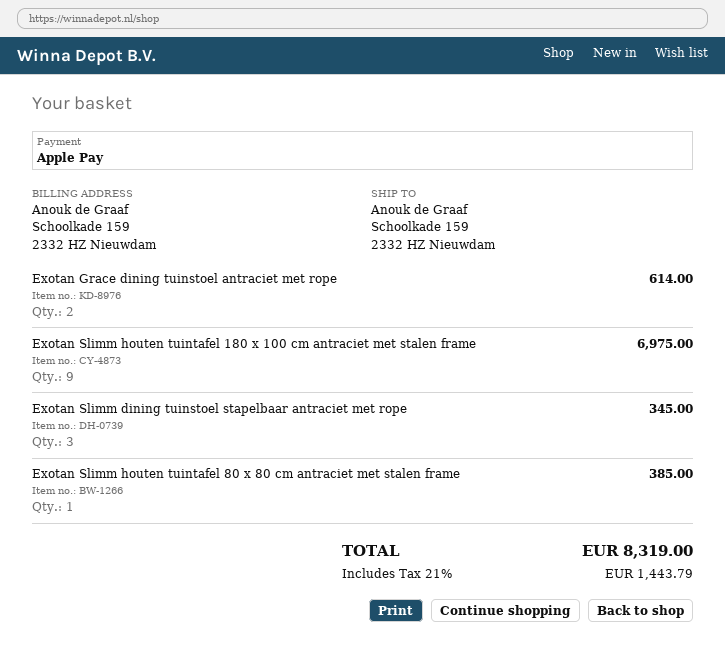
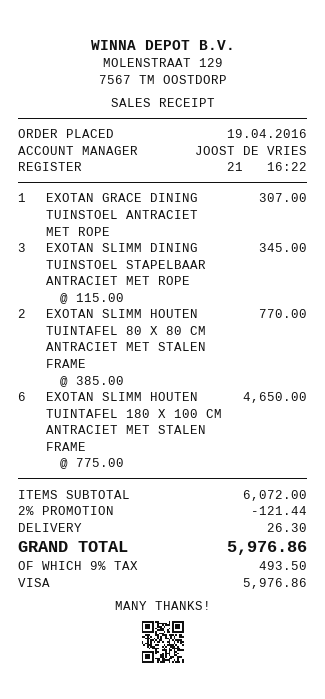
payment method: Apple Pay -> Visa
Exotan Grace dining tuinstoel antraciet met rope: 2 for 614.00 -> 1 for 307.00
Exotan Slimm houten tuintafel 180 x 100 cm antraciet met stalen frame: 9 for 6975.00 -> 6 for 4650.00
Exotan Slimm houten tuintafel 80 x 80 cm antraciet met stalen frame: 1 for 385.00 -> 2 for 770.00
discount: none -> 2% = 121.44
shipping: none -> 26.30
tax: 21% = 1443.79 -> 9% = 493.50
total: 8319.00 -> 5976.86

